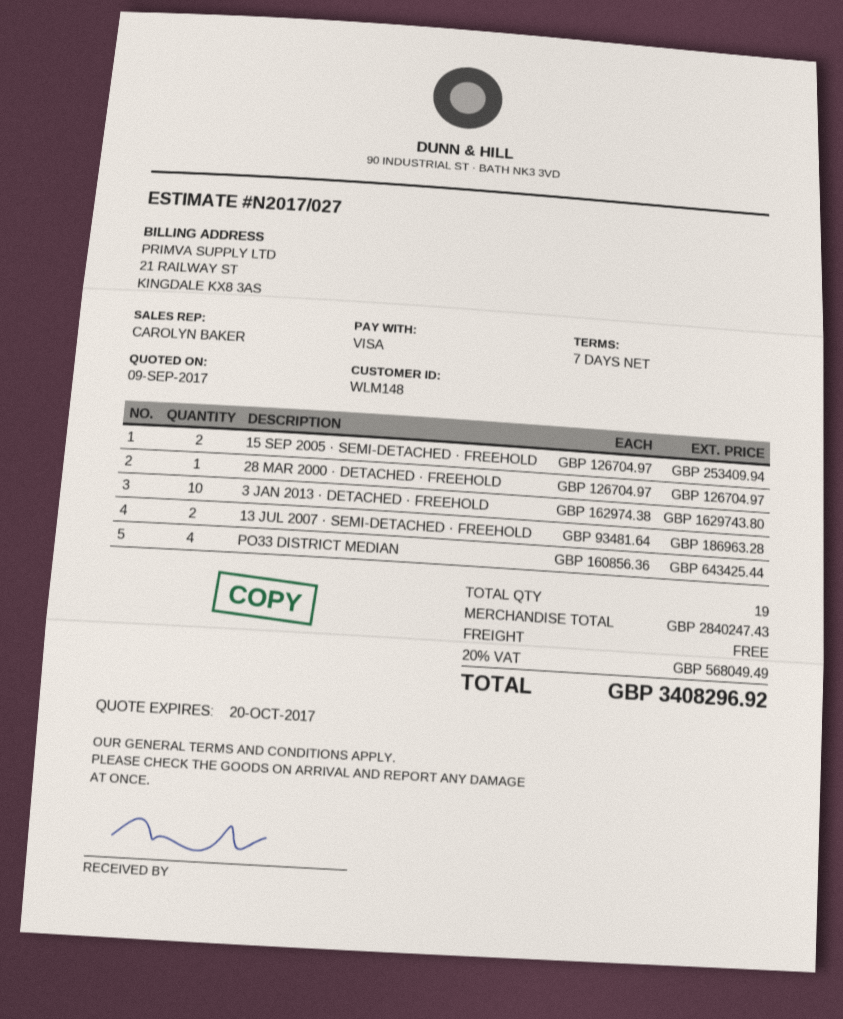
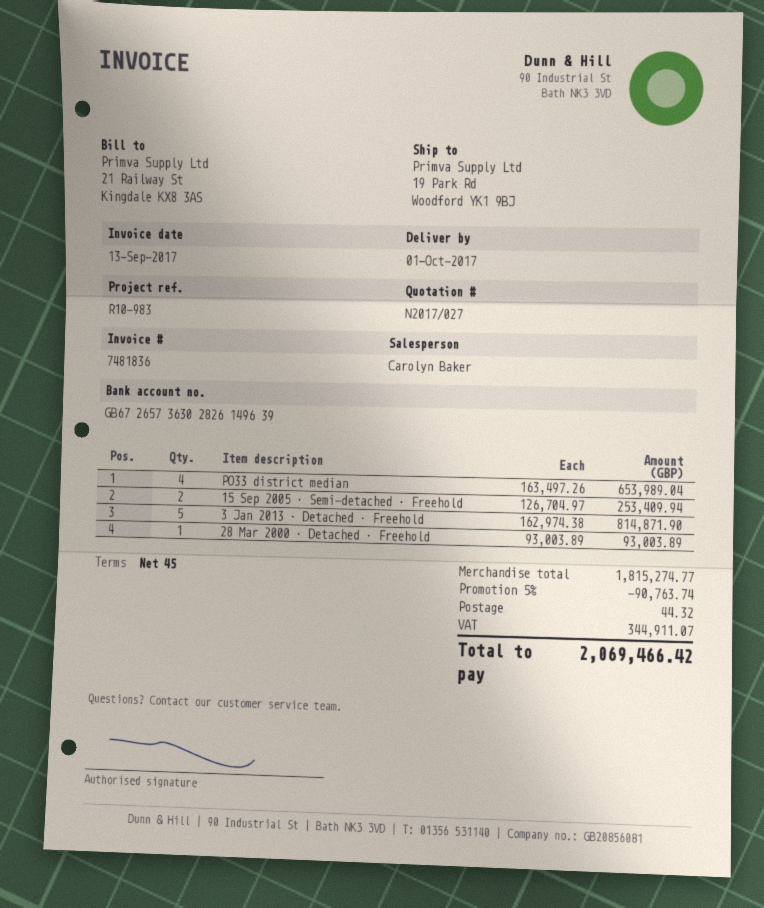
payment terms: 7 days -> 45 days
28 MAR 2000 · DETACHED · FREEHOLD: 1 x 126704.97 = 126704.97 -> 1 x 93003.89 = 93003.89
3 JAN 2013 · DETACHED · FREEHOLD: 10 x 162974.38 = 1629743.80 -> 5 x 162974.38 = 814871.90
13 JUL 2007 · SEMI-DETACHED · FREEHOLD: 2 x 93481.64 = 186963.28 -> none
PO33 DISTRICT MEDIAN: 4 x 160856.36 = 643425.44 -> 4 x 163497.26 = 653989.04
subtotal: 2840247.43 -> 1815274.77
discount: none -> 5% = 90763.74
shipping: 0.00 -> 44.32
tax: 568049.49 -> 344911.07
total: 3408296.92 -> 2069466.42

